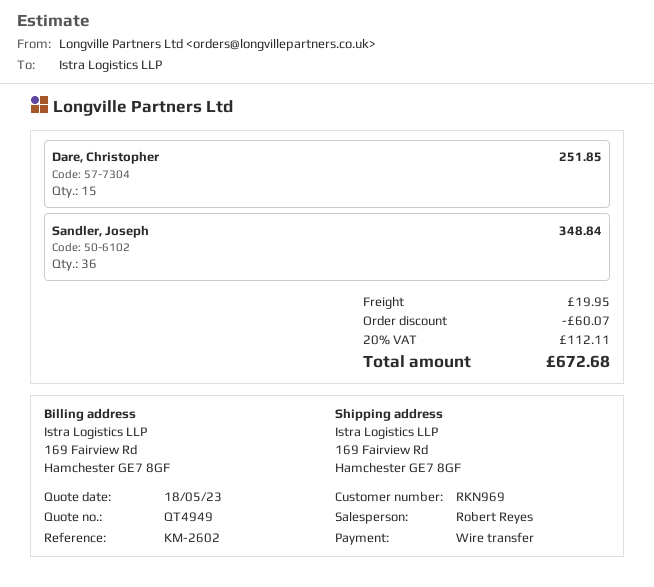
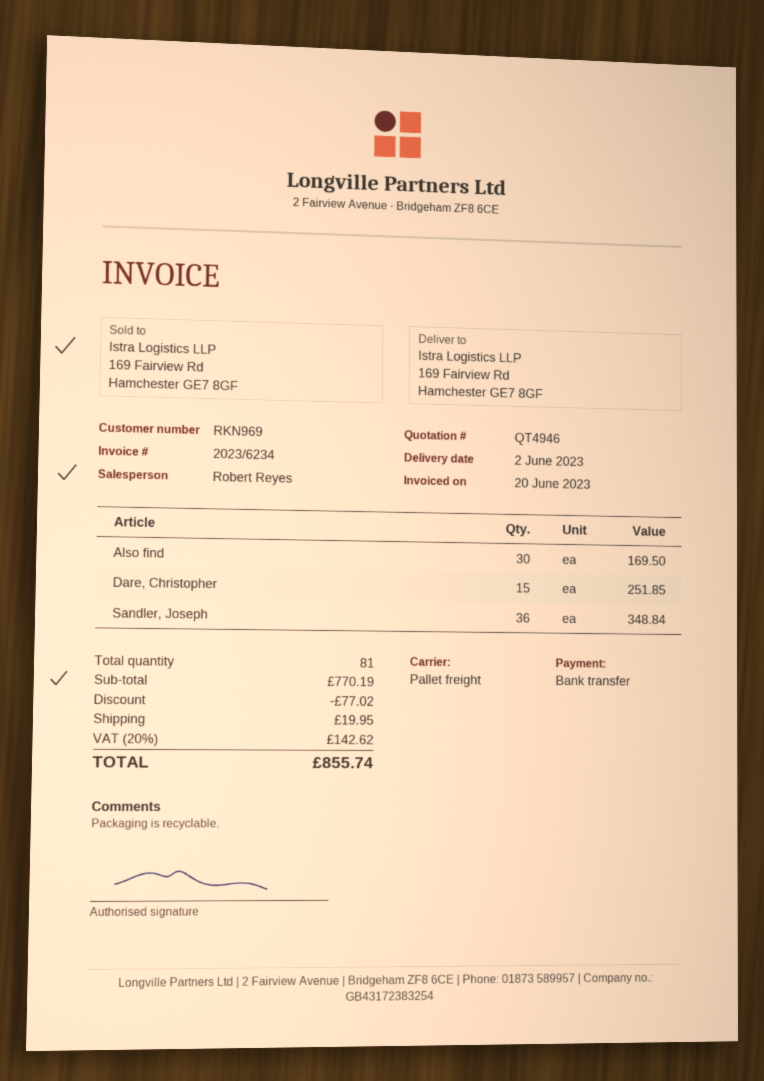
quote number: QT4949 -> QT4946
Also find: none -> 30 for 169.50
discount: 60.07 -> 77.02
tax: 20% = 112.11 -> 20% = 142.62
total: 672.68 -> 855.74

